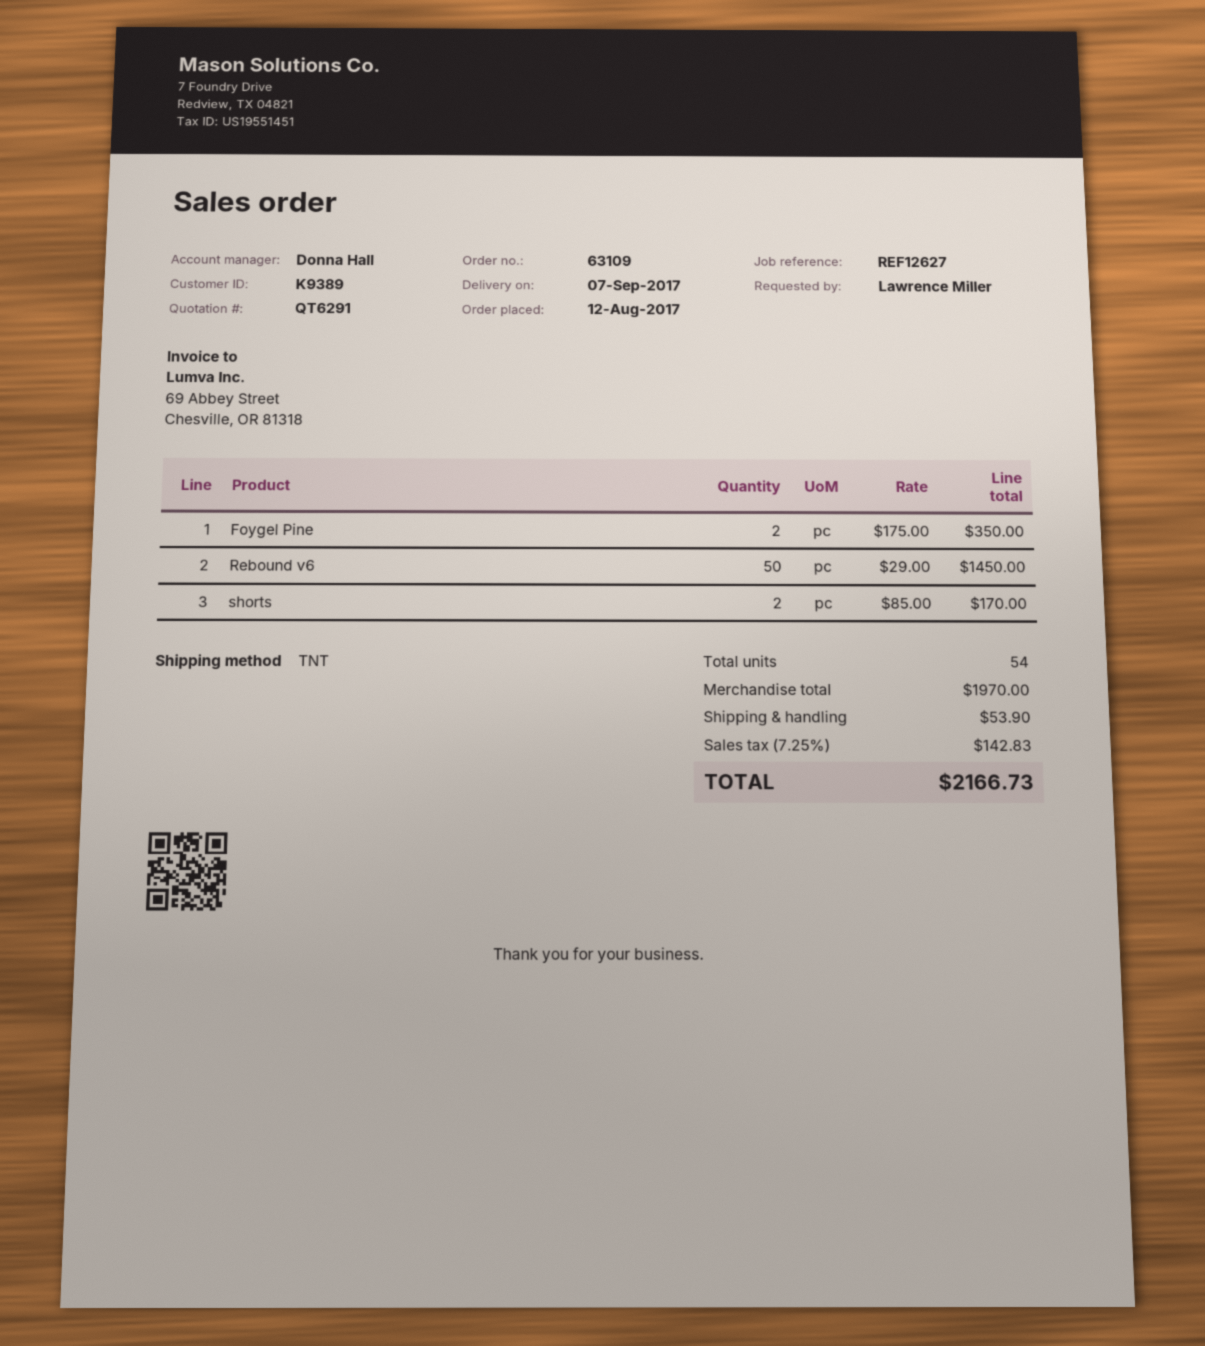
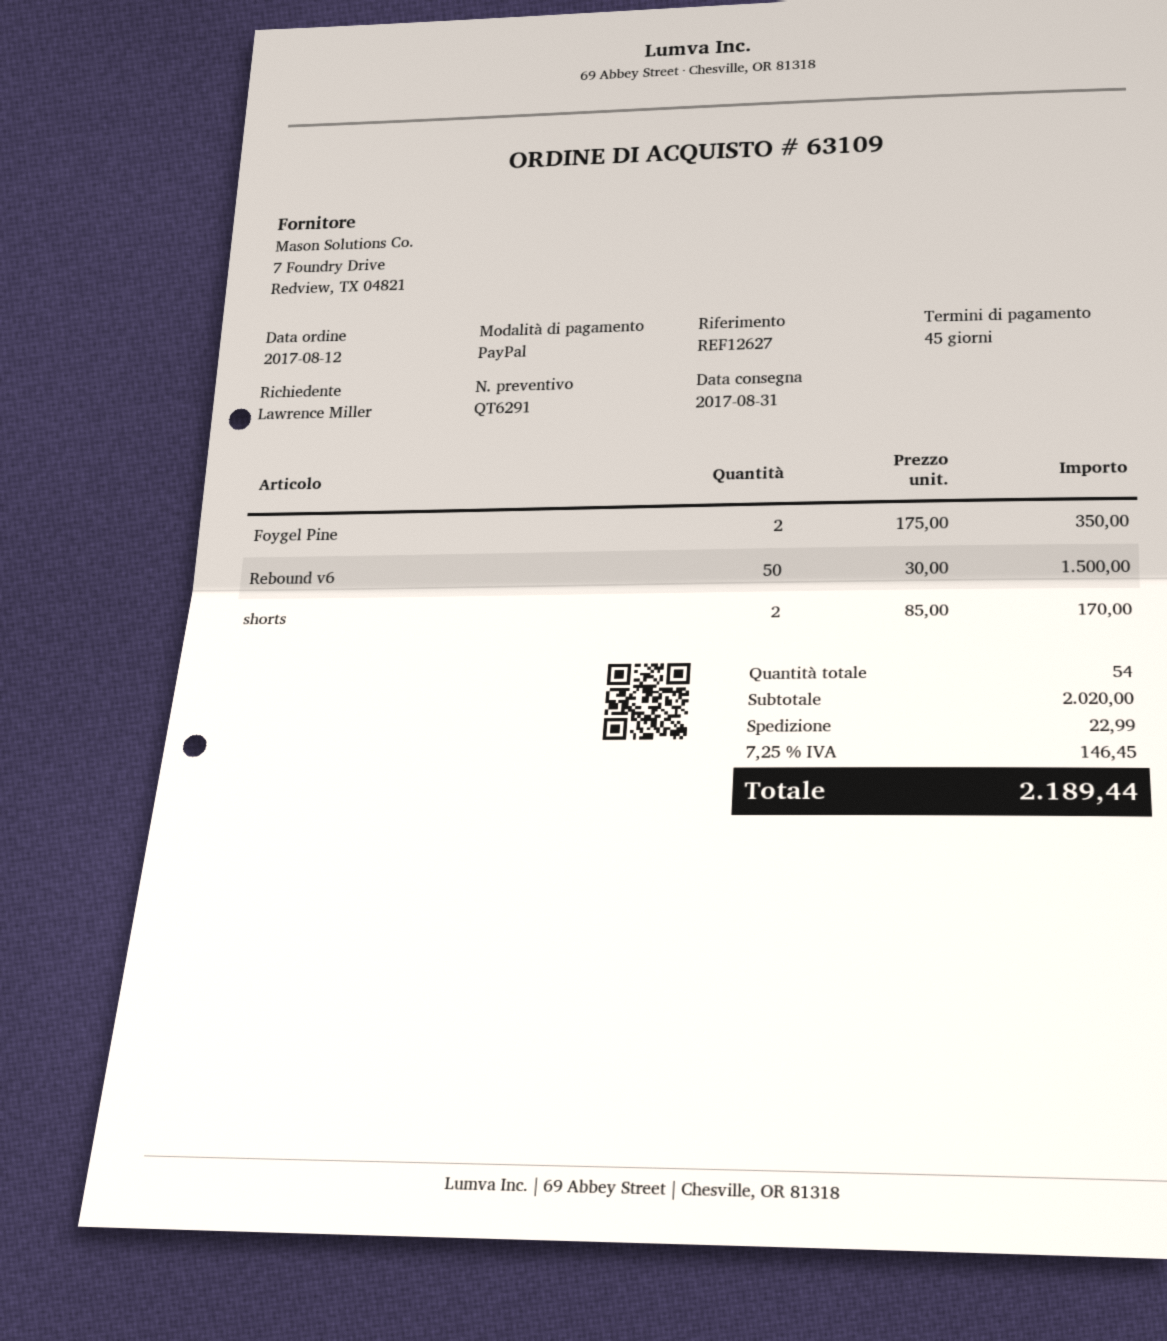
delivery date: 2017-09-07 -> 2017-08-31
Rebound v6: 50 x 29.00 = 1450.00 -> 50 x 30.00 = 1500.00
subtotal: 1970.00 -> 2020.00
shipping: 53.90 -> 22.99
tax: 7.25% = 142.83 -> 7.25% = 146.45
total: 2166.73 -> 2189.44

